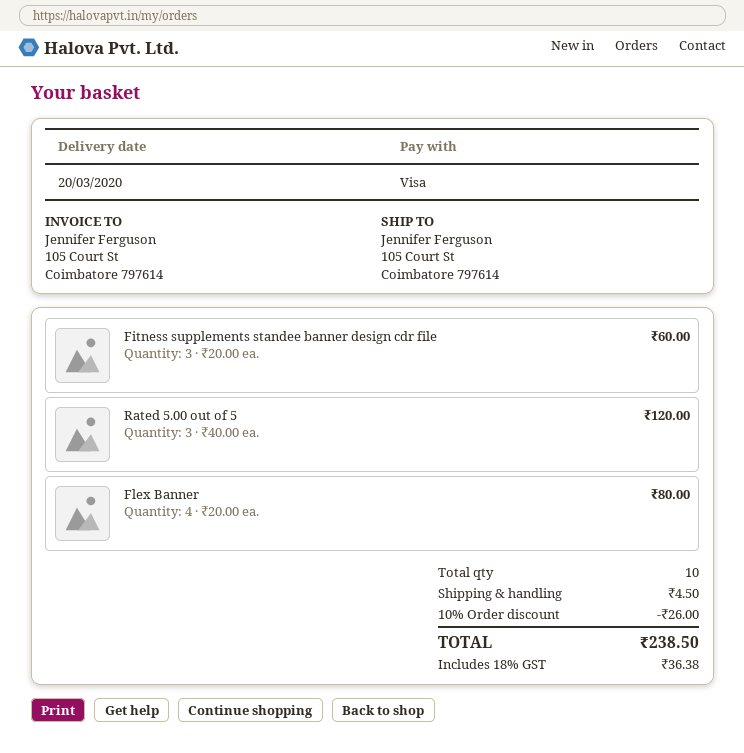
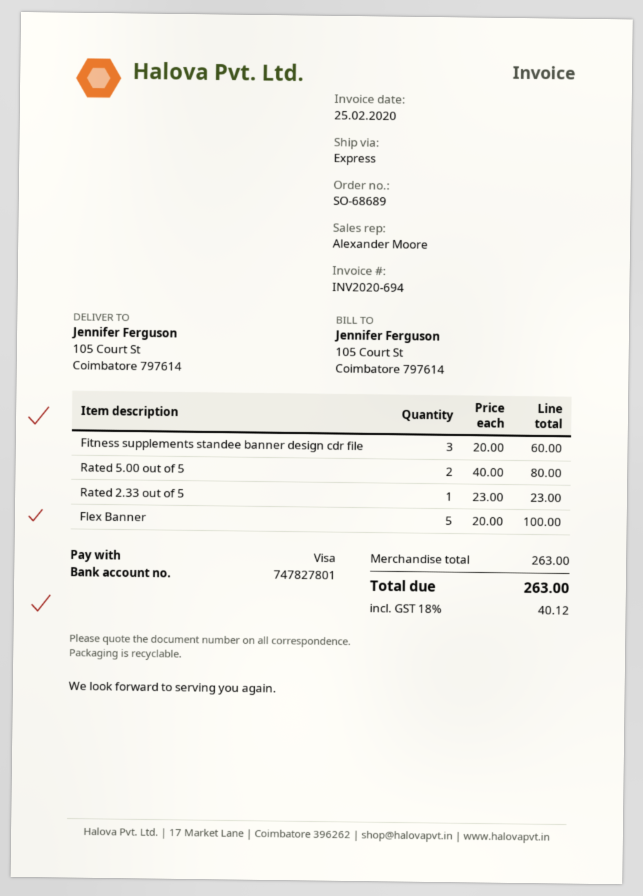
Rated 5.00 out of 5: 3 x 40.00 = 120.00 -> 2 x 40.00 = 80.00
Flex Banner: 4 x 20.00 = 80.00 -> 5 x 20.00 = 100.00
Rated 2.33 out of 5: none -> 1 x 23.00 = 23.00
discount: 10% = 26.00 -> none
shipping: 4.50 -> none
tax: 18% = 36.38 -> 18% = 40.12
total: 238.50 -> 263.00

